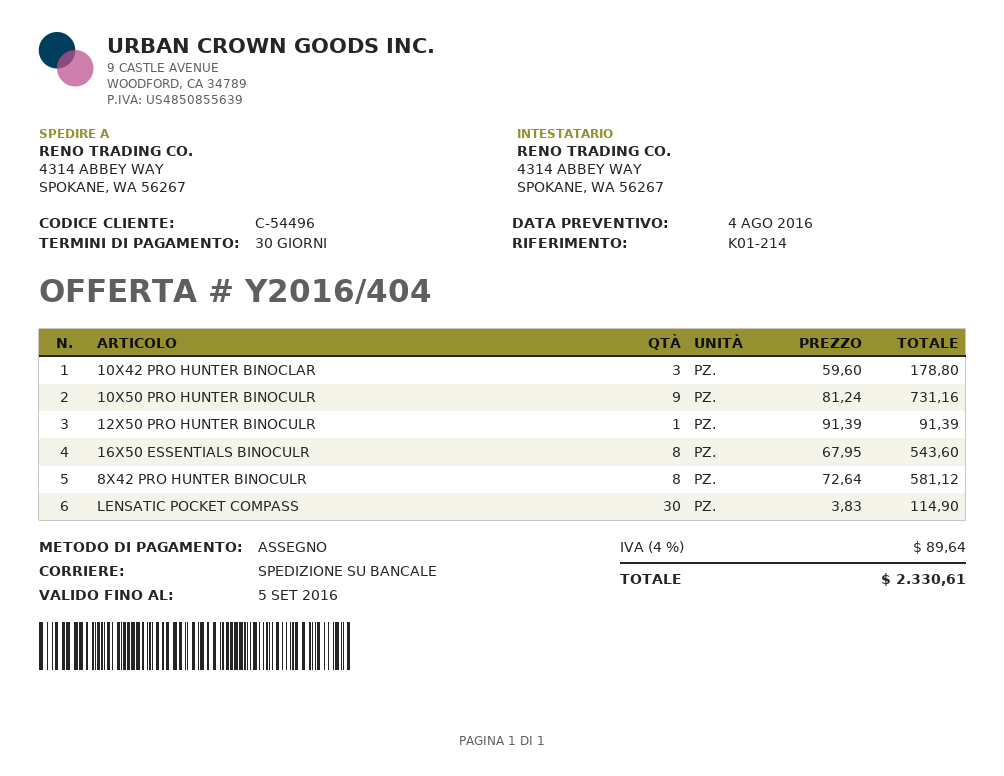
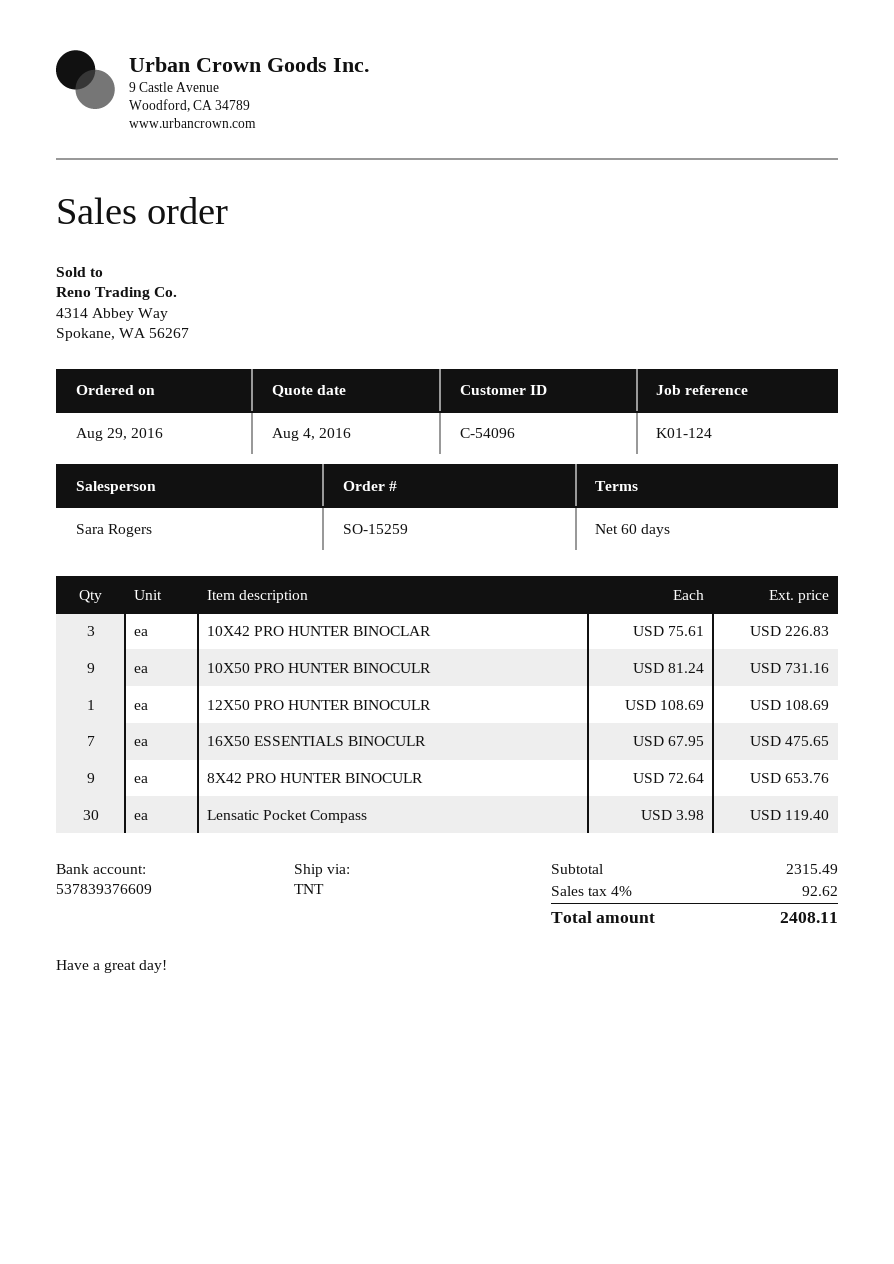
payment terms: 30 days -> 60 days
customer number: C-54496 -> C-54096
reference: K01-214 -> K01-124
shipping method: pallet freight -> TNT
10X42 PRO HUNTER BINOCLAR: 3 x 59.60 = 178.80 -> 3 x 75.61 = 226.83
12X50 PRO HUNTER BINOCULR: 1 x 91.39 = 91.39 -> 1 x 108.69 = 108.69
16X50 ESSENTIALS BINOCULR: 8 x 67.95 = 543.60 -> 7 x 67.95 = 475.65
8X42 PRO HUNTER BINOCULR: 8 x 72.64 = 581.12 -> 9 x 72.64 = 653.76
LENSATIC POCKET COMPASS: 30 x 3.83 = 114.90 -> 30 x 3.98 = 119.40
tax: 4% = 89.64 -> 4% = 92.62
total: 2330.61 -> 2408.11

